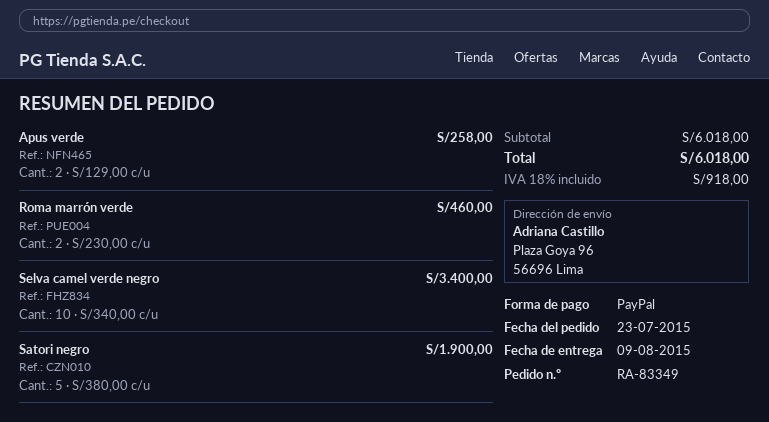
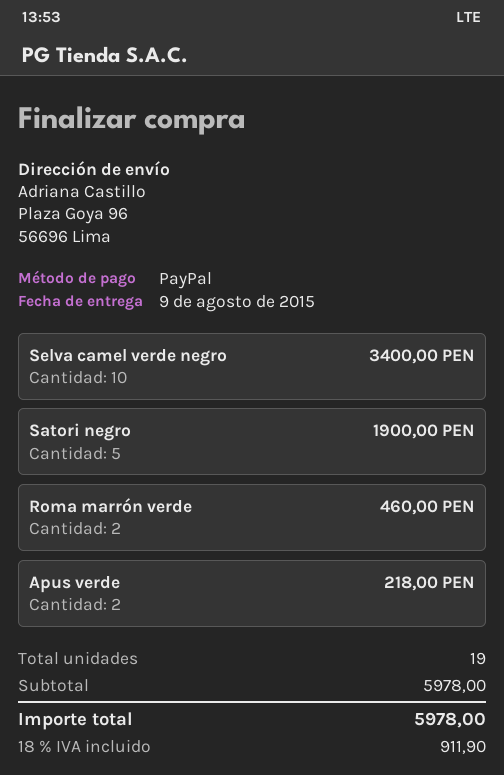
Apus verde: 2 for 258.00 -> 2 for 218.00
subtotal: 6018.00 -> 5978.00
tax: 18% = 918.00 -> 18% = 911.90
total: 6018.00 -> 5978.00

